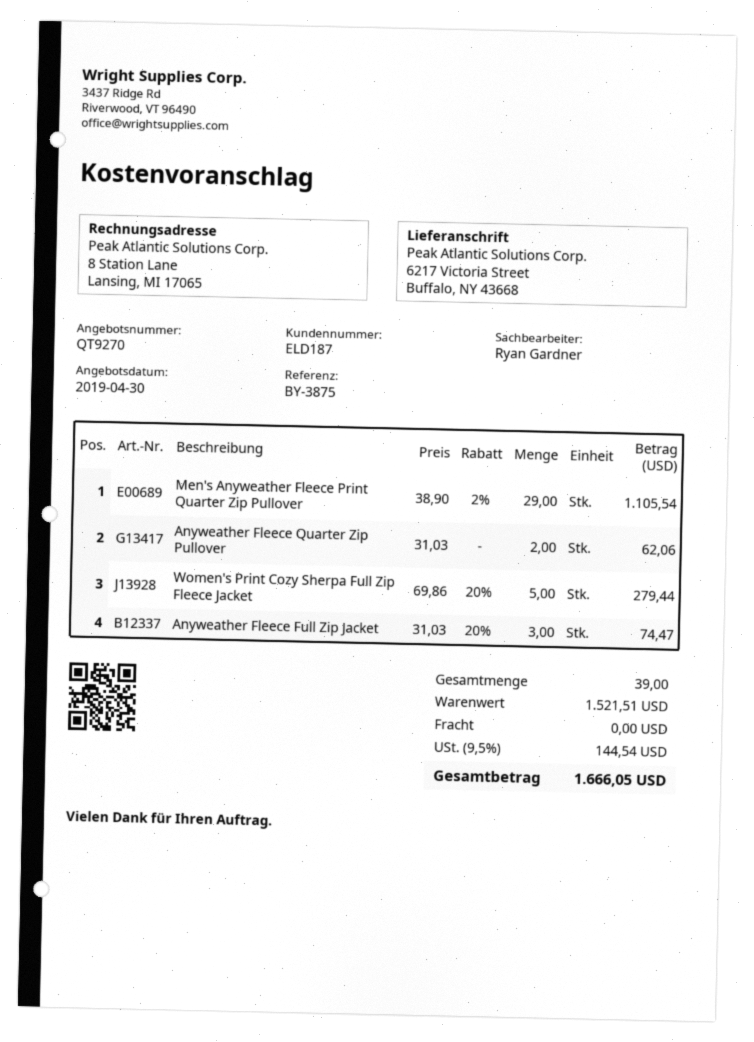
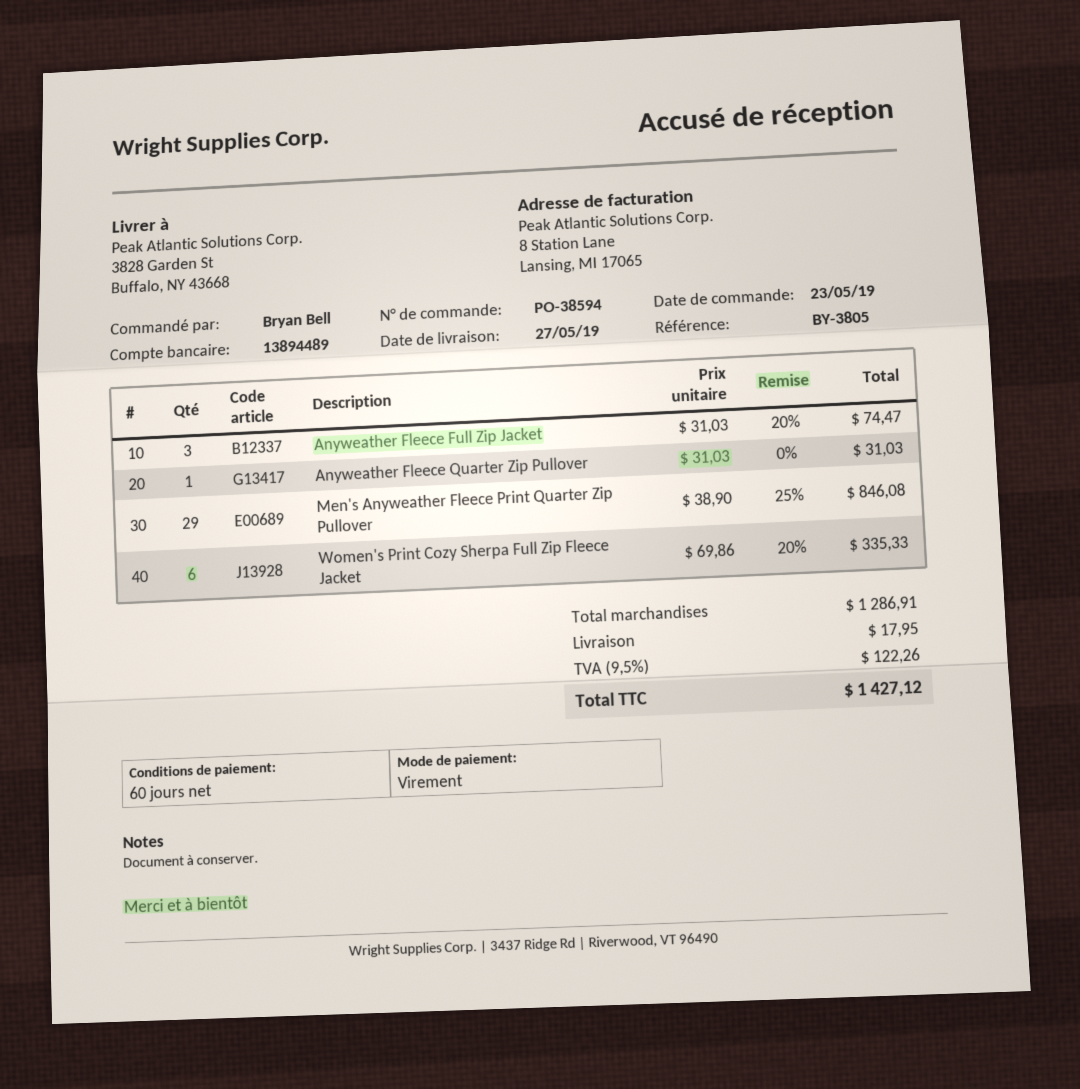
reference: BY-3875 -> BY-3805
ship to: 6217 Victoria Street, Buffalo, NY 43668 -> 3828 Garden St, Buffalo, NY 43668
Men's Anyweather Fleece Print Quarter Zip Pullover: 29 x 38.90 - 2% = 1105.54 -> 29 x 38.90 - 25% = 846.08
Anyweather Fleece Quarter Zip Pullover: 2 x 31.03 = 62.06 -> 1 x 31.03 = 31.03
Women's Print Cozy Sherpa Full Zip Fleece Jacket: 5 x 69.86 - 20% = 279.44 -> 6 x 69.86 - 20% = 335.33
subtotal: 1521.51 -> 1286.91
shipping: 0.00 -> 17.95
tax: 9.5% = 144.54 -> 9.5% = 122.26
total: 1666.05 -> 1427.12

